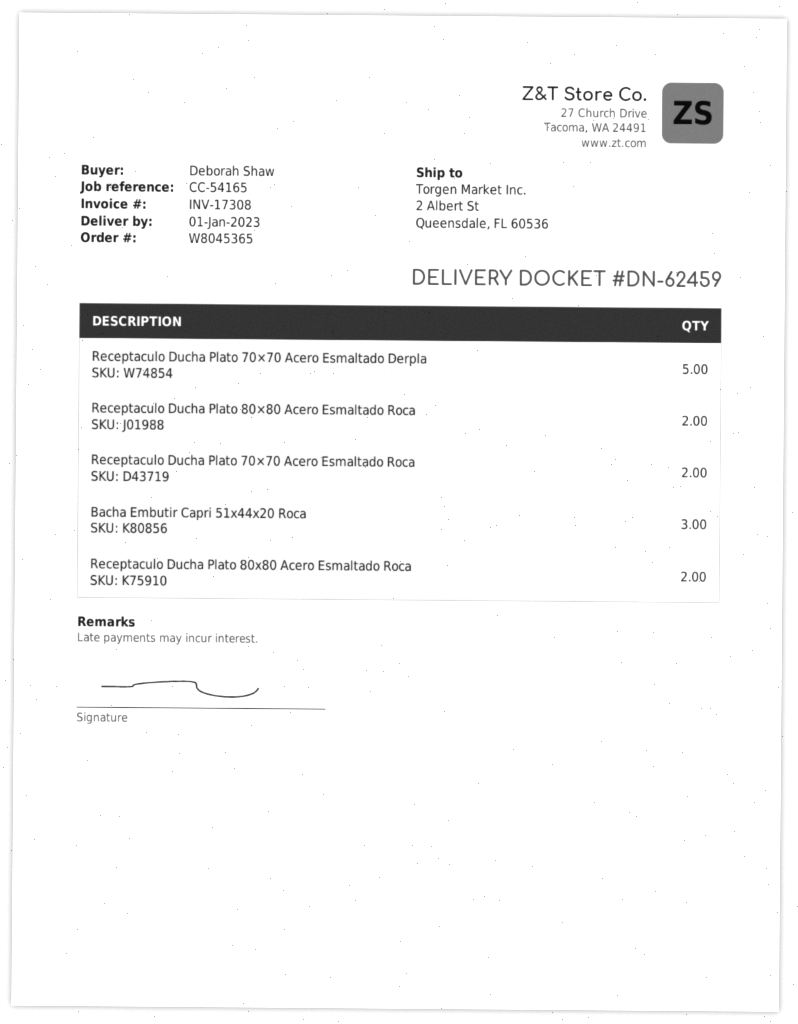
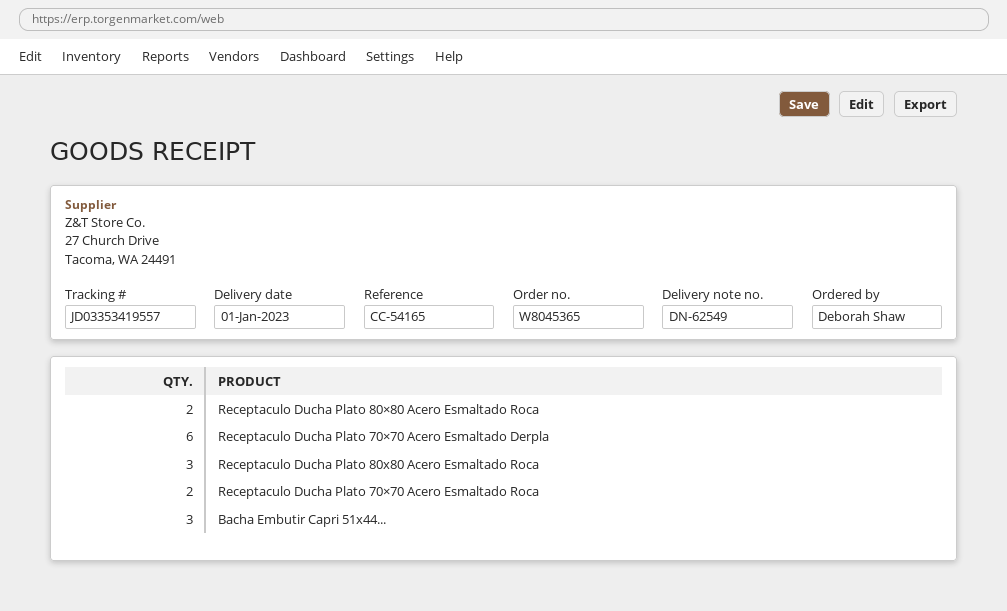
delivery note number: DN-62459 -> DN-62549
Receptaculo Ducha Plato 70×70 Acero Esmaltado Derpla: 5 -> 6
Receptaculo Ducha Plato 80x80 Acero Esmaltado Roca: 2 -> 3

